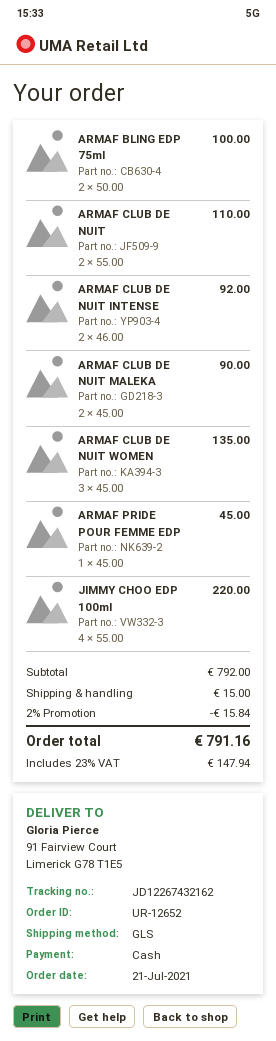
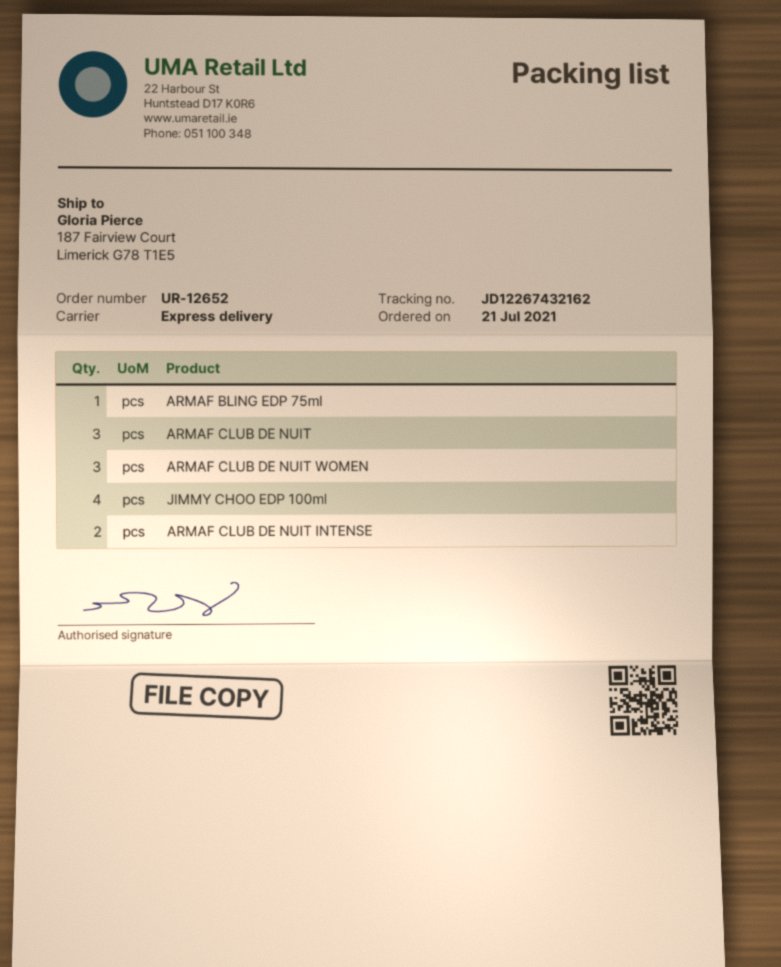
shipping method: GLS -> express
ship to: 91 Fairview Court, Limerick G78 T1E5 -> 187 Fairview Court, Limerick G78 T1E5
ARMAF BLING EDP 75ml: 2 -> 1
ARMAF CLUB DE NUIT: 2 -> 3
ARMAF CLUB DE NUIT MALEKA: 2 -> none
ARMAF PRIDE POUR FEMME EDP: 1 -> none

